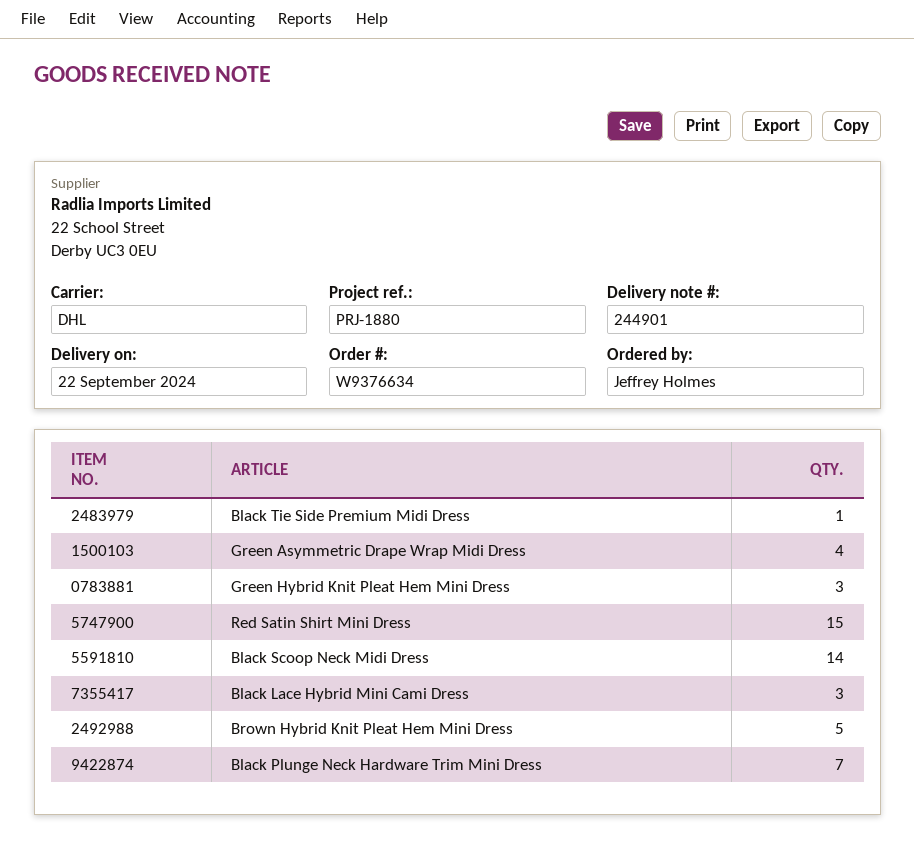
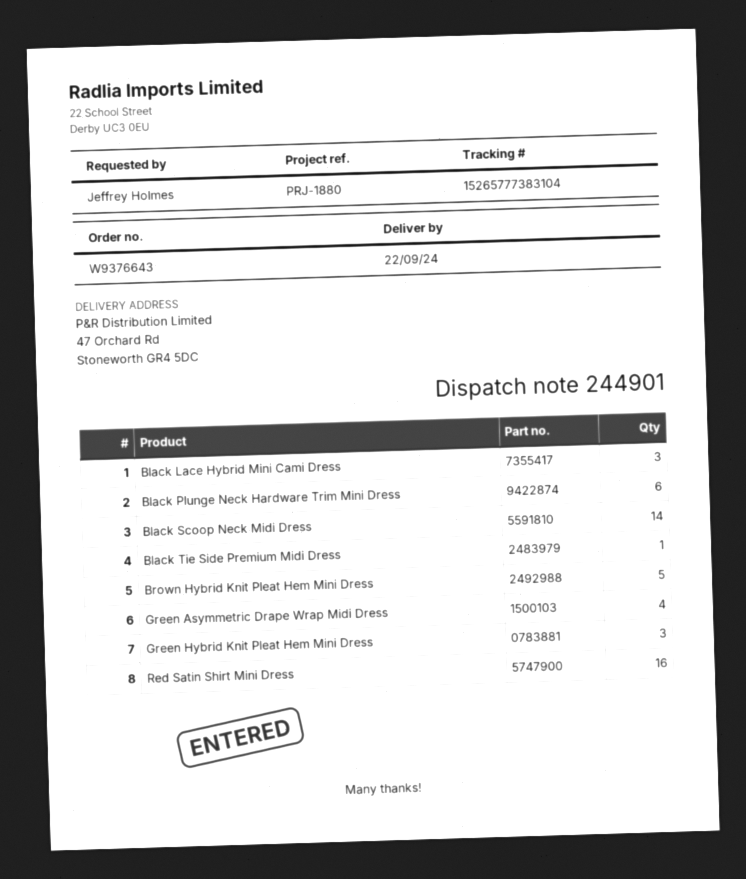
order number: W9376634 -> W9376643
Red Satin Shirt Mini Dress: 15 -> 16
Black Plunge Neck Hardware Trim Mini Dress: 7 -> 6

